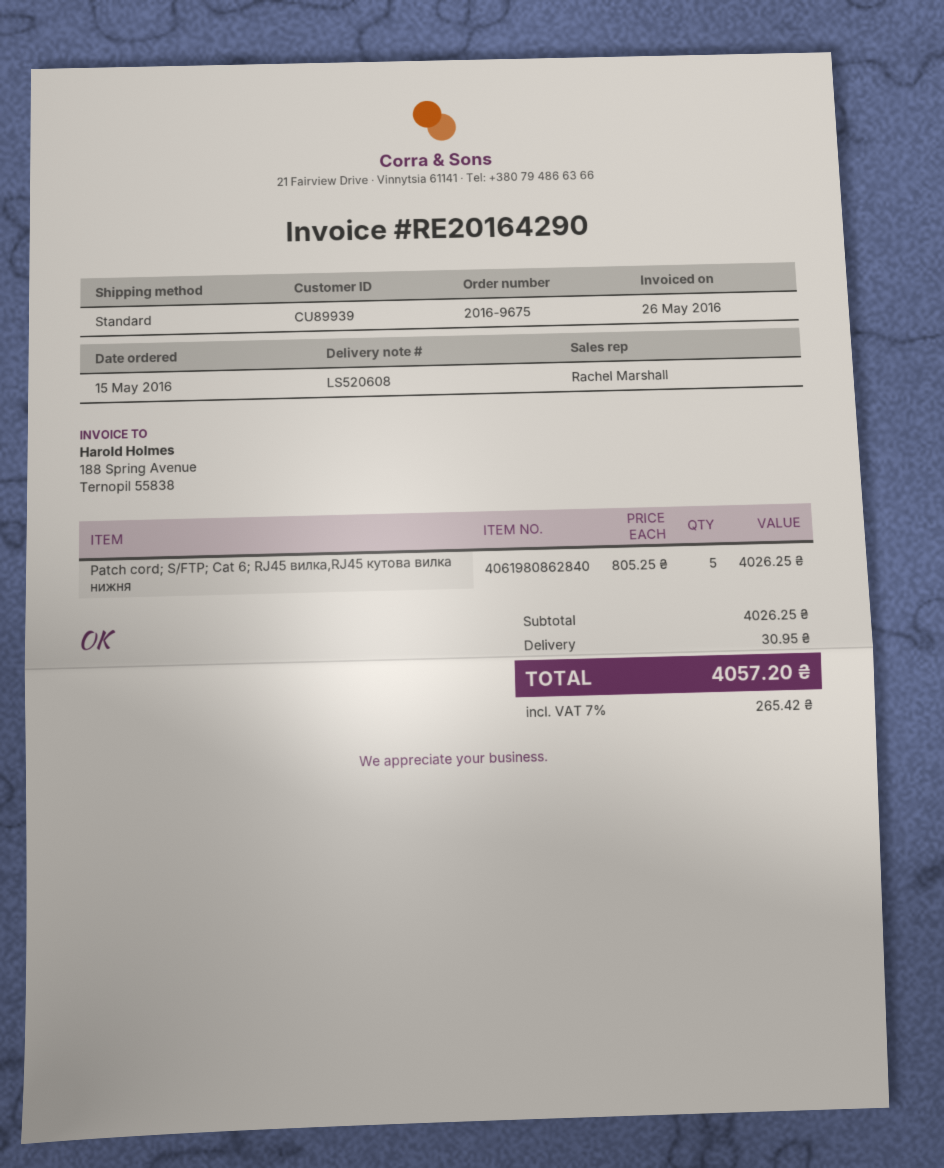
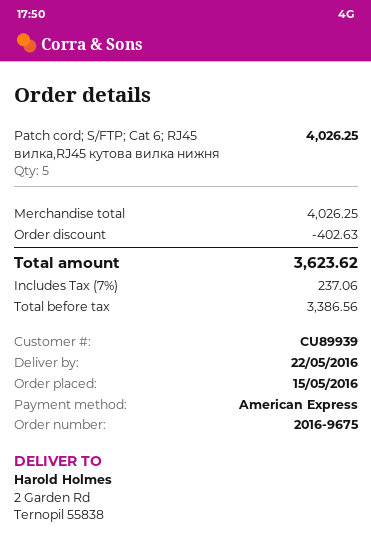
discount: none -> 402.63
shipping: 30.95 -> none
tax: 7% = 265.42 -> 7% = 237.06
total: 4057.20 -> 3623.62

